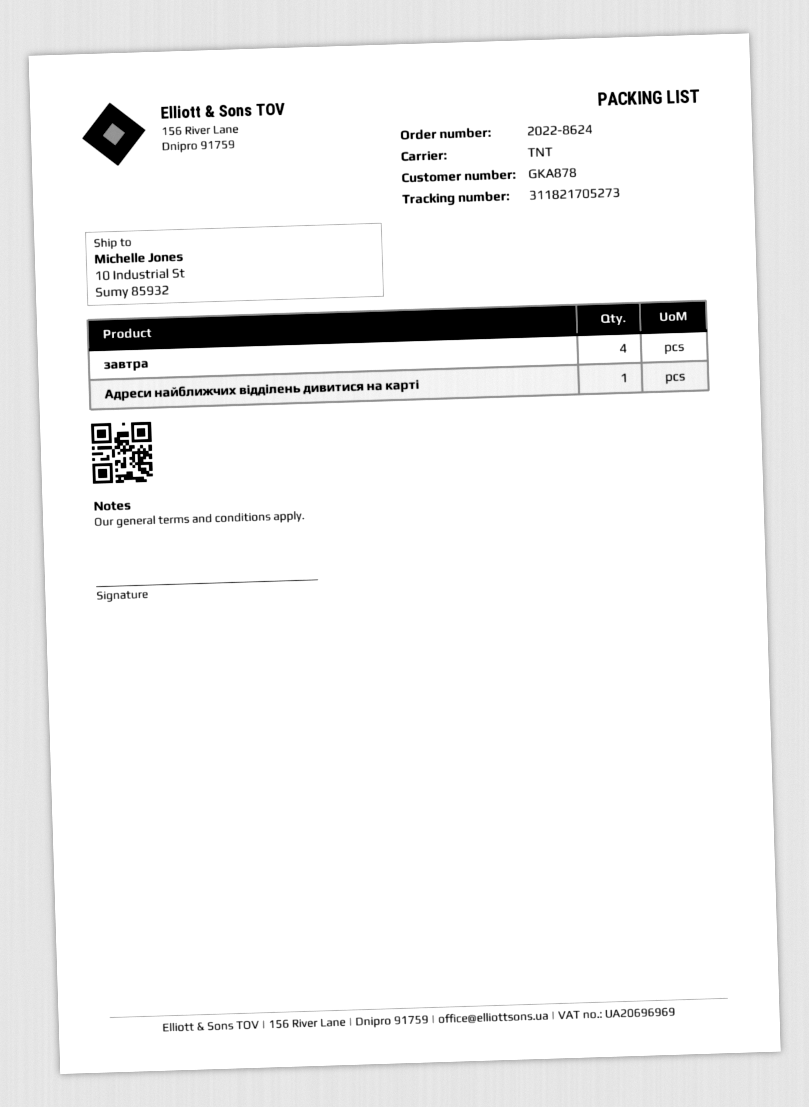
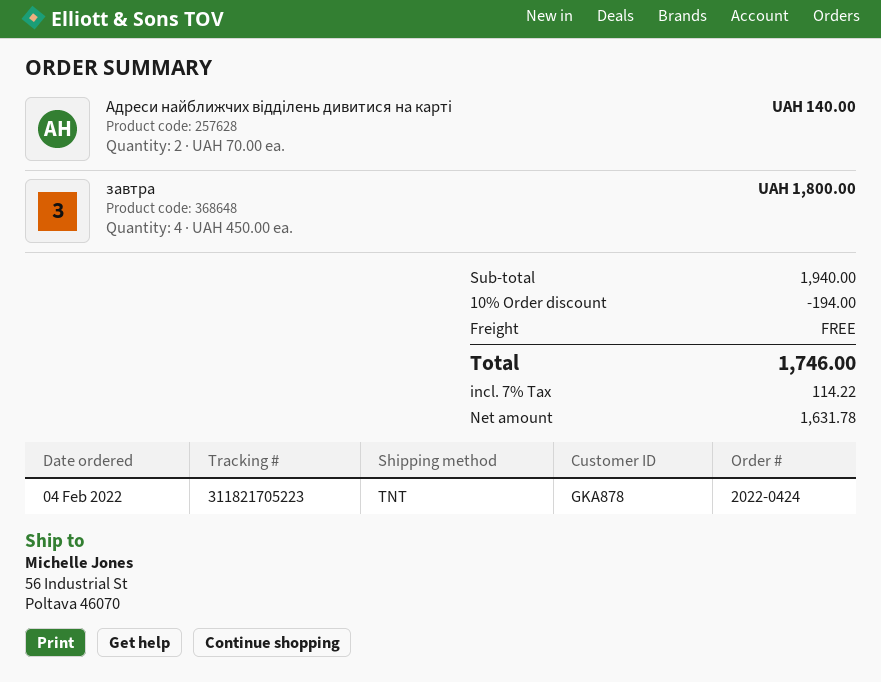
order number: 2022-8624 -> 2022-0424
tracking number: 311821705273 -> 311821705223
ship to: 10 Industrial St, Sumy 85932 -> 56 Industrial St, Poltava 46070
Адреси найближчих відділень дивитися на карті: 1 -> 2

